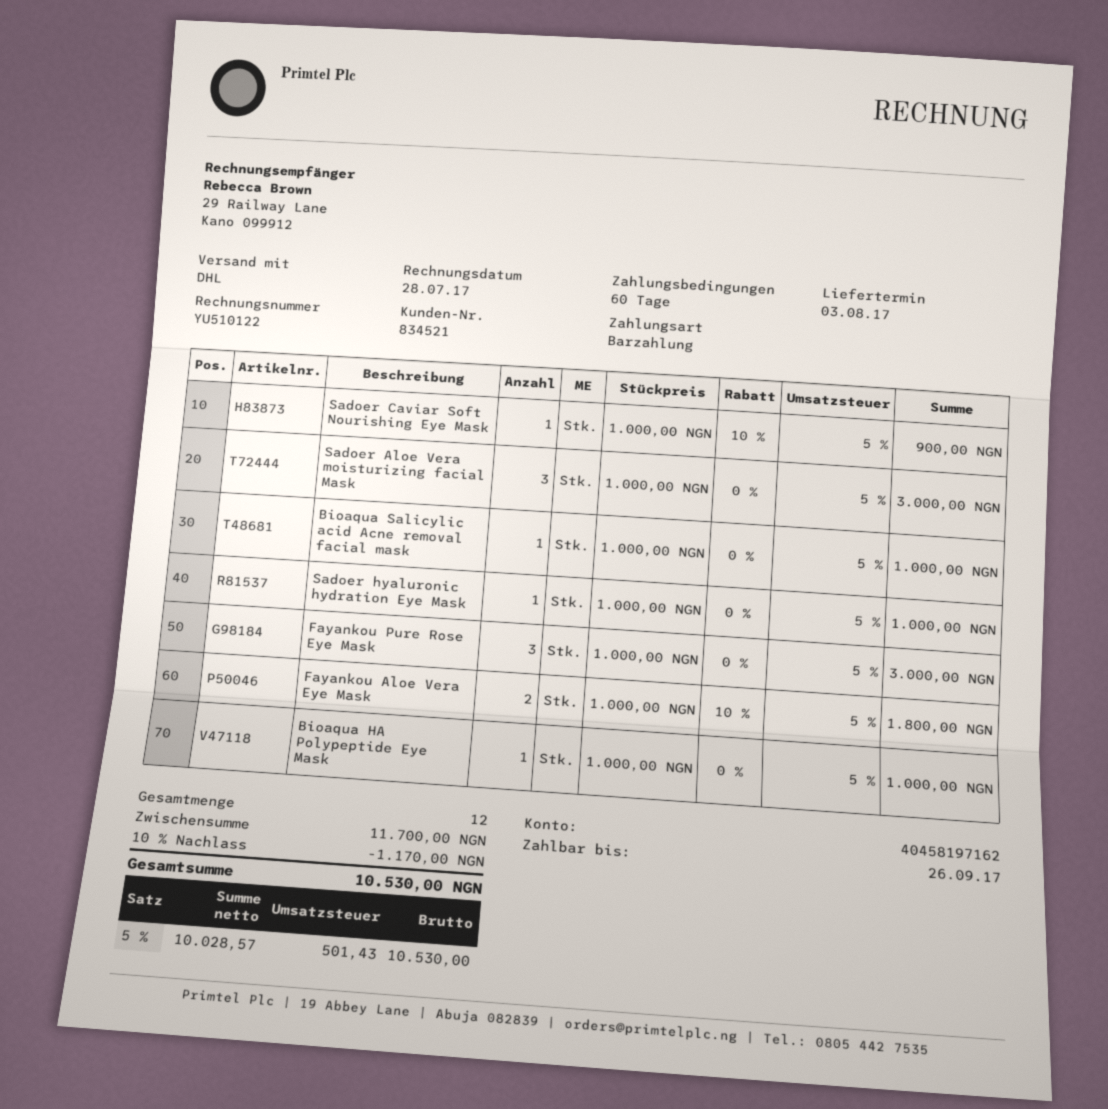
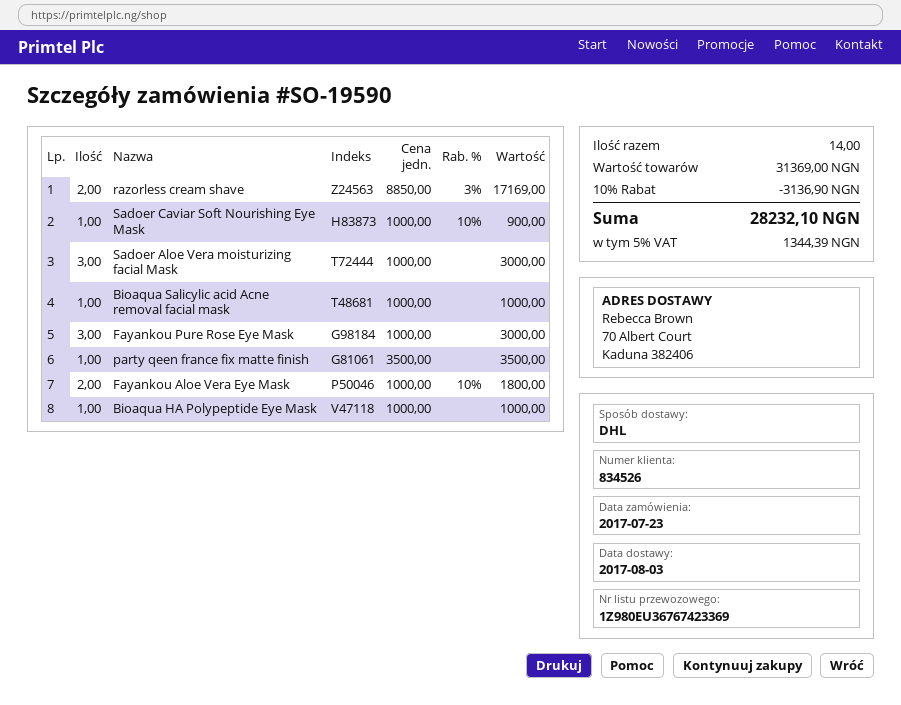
customer number: 834521 -> 834526
Sadoer hyaluronic hydration Eye Mask: 1 x 1000.00 = 1000.00 -> none
razorless cream shave: none -> 2 x 8850.00 - 3% = 17169.00
party qeen france fix matte finish: none -> 1 x 3500.00 = 3500.00
total quantity: 12 -> 14
subtotal: 11700.00 -> 31369.00
discount: 10% = 1170.00 -> 10% = 3136.90
tax: 5% = 501.43 -> 5% = 1344.39
total: 10530.00 -> 28232.10

